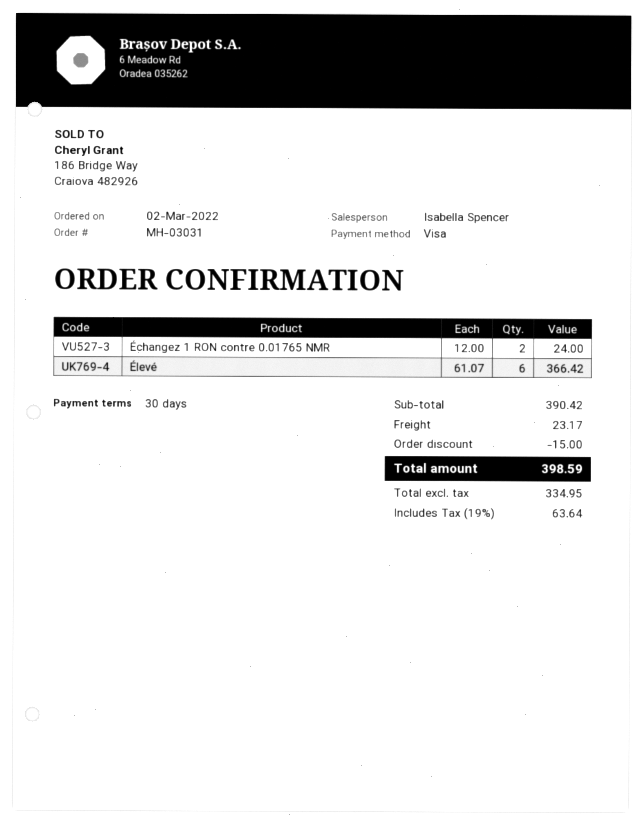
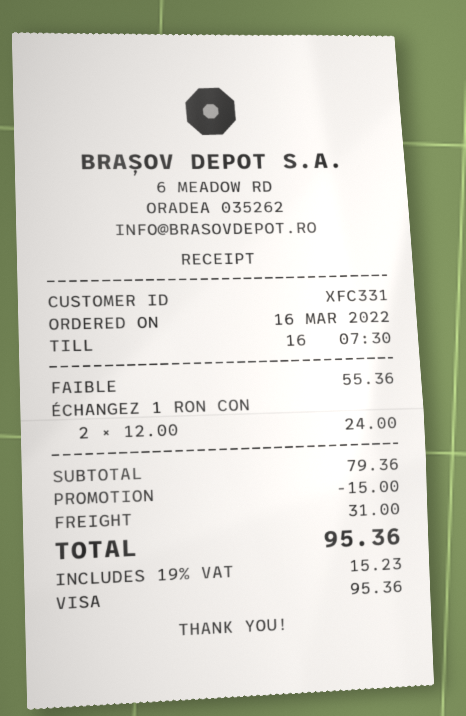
order date: 2022-03-02 -> 2022-03-16
Élevé: 6 x 61.07 = 366.42 -> none
FAIBLE: none -> 1 x 55.36 = 55.36
subtotal: 390.42 -> 79.36
shipping: 23.17 -> 31.00
tax: 19% = 63.64 -> 19% = 15.23
total: 398.59 -> 95.36

